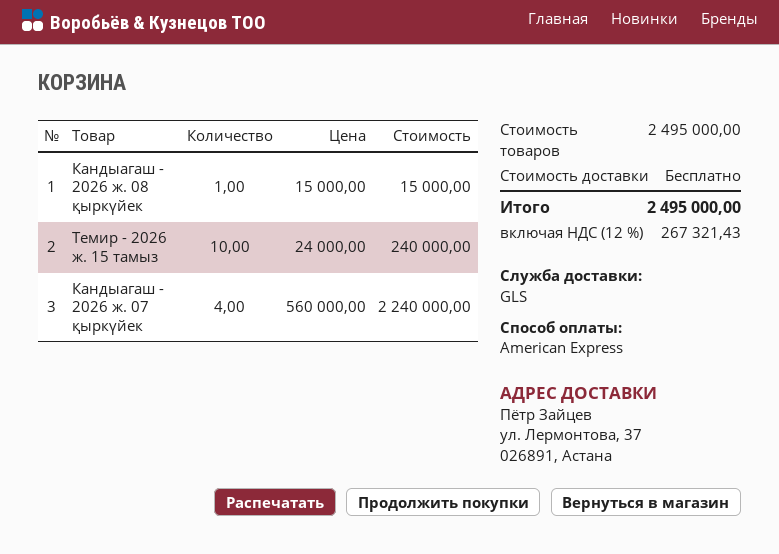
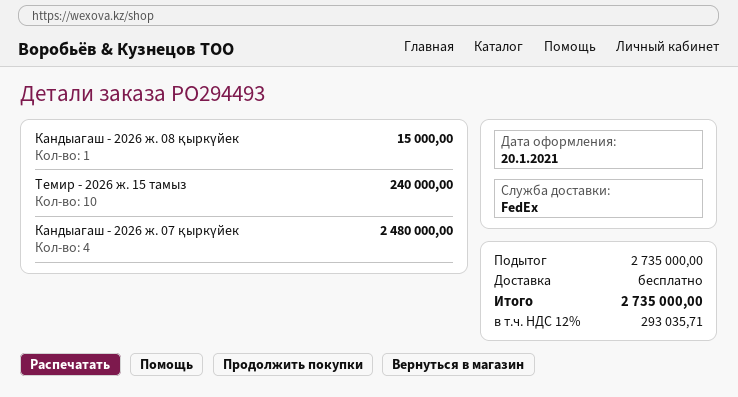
shipping method: GLS -> FedEx
Кандыагаш - 2026 ж. 07 қыркүйек: 4 for 2240000.00 -> 4 for 2480000.00
subtotal: 2495000.00 -> 2735000.00
tax: 12% = 267321.43 -> 12% = 293035.71
total: 2495000.00 -> 2735000.00

